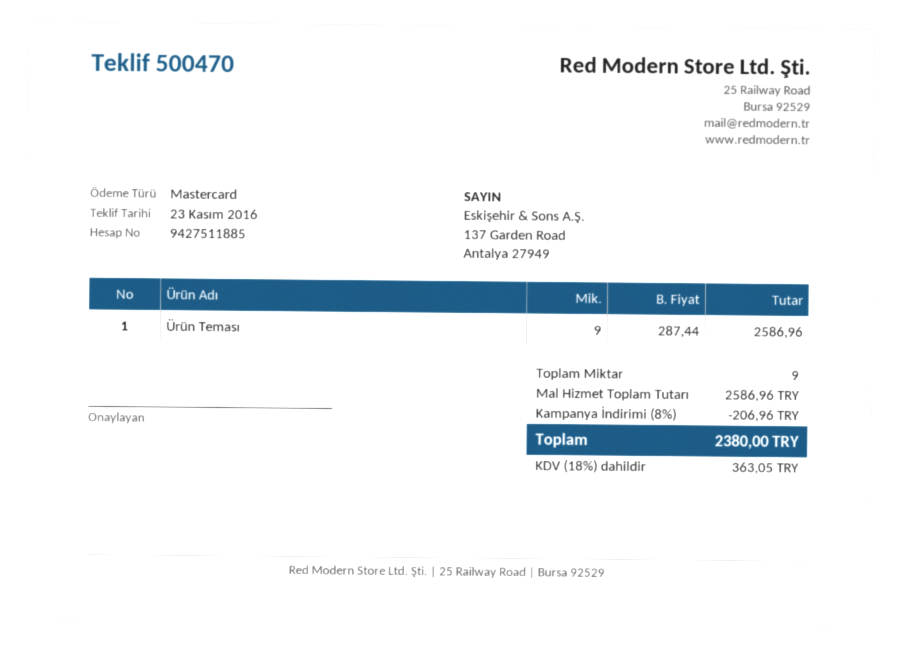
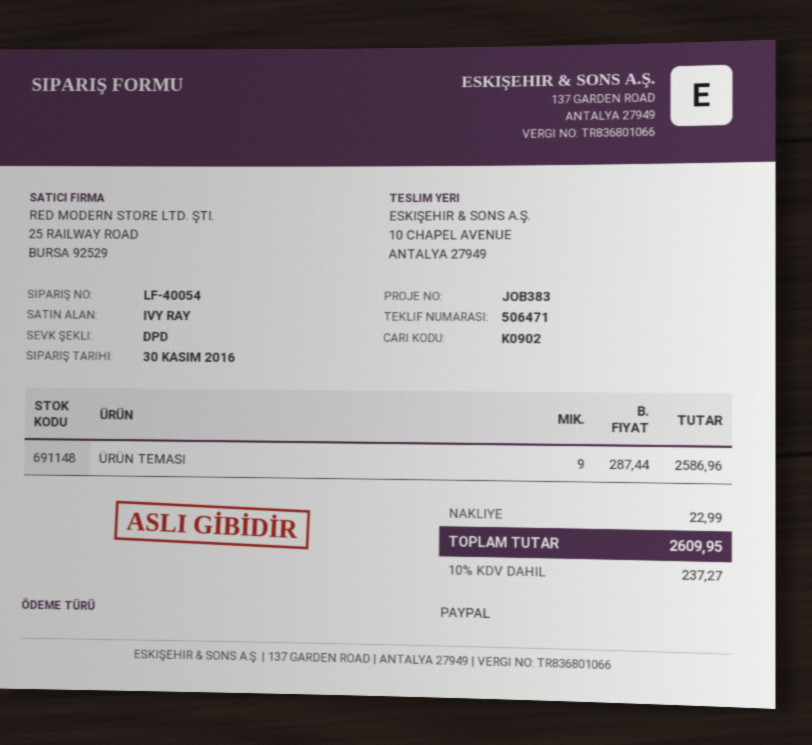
quote number: 500470 -> 506471
payment method: Mastercard -> PayPal
discount: 8% = 206.96 -> none
shipping: none -> 22.99
tax: 18% = 363.05 -> 10% = 237.27
total: 2380.00 -> 2609.95

